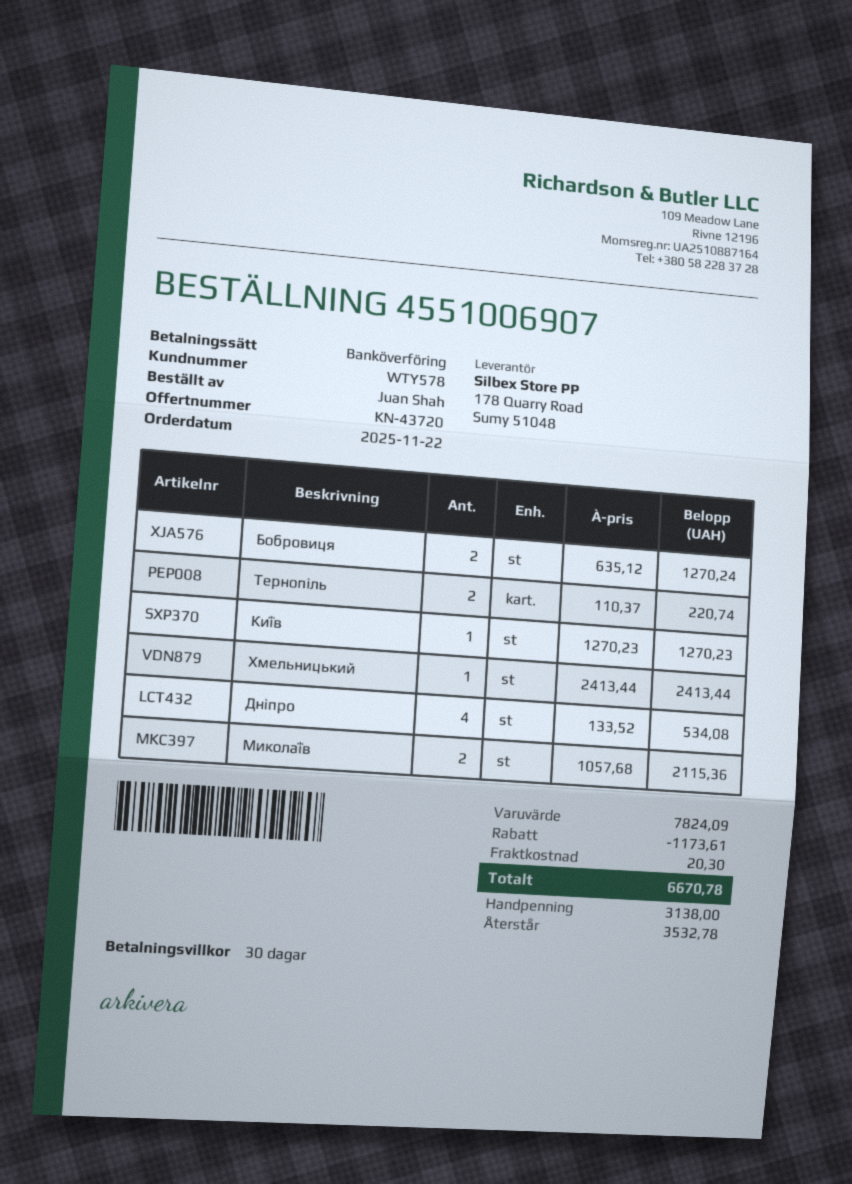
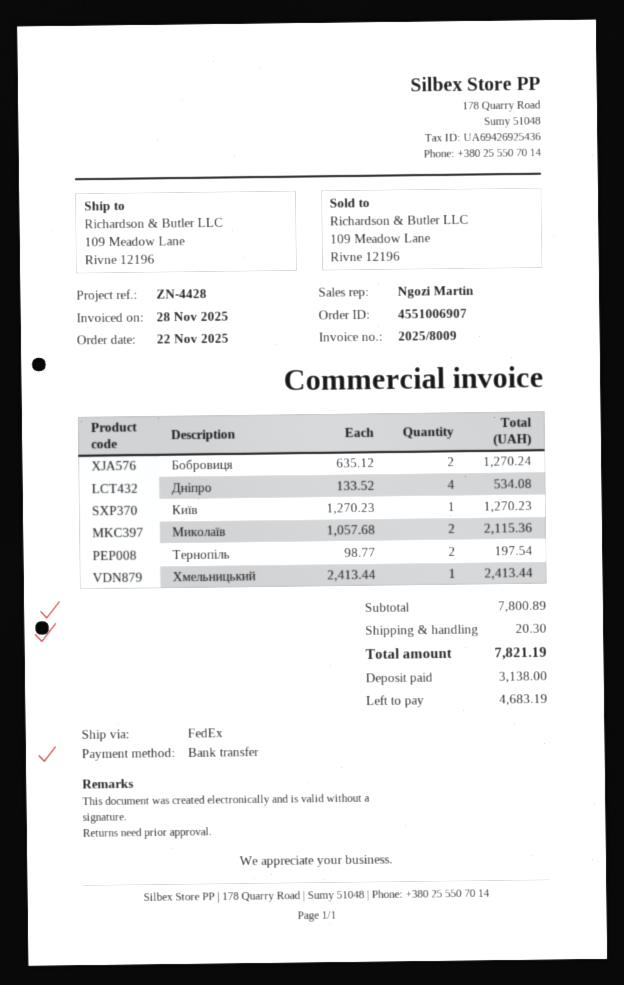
Тернопіль: 2 x 110.37 = 220.74 -> 2 x 98.77 = 197.54
subtotal: 7824.09 -> 7800.89
discount: 1173.61 -> none
total: 6670.78 -> 7821.19
balance: 3532.78 -> 4683.19

